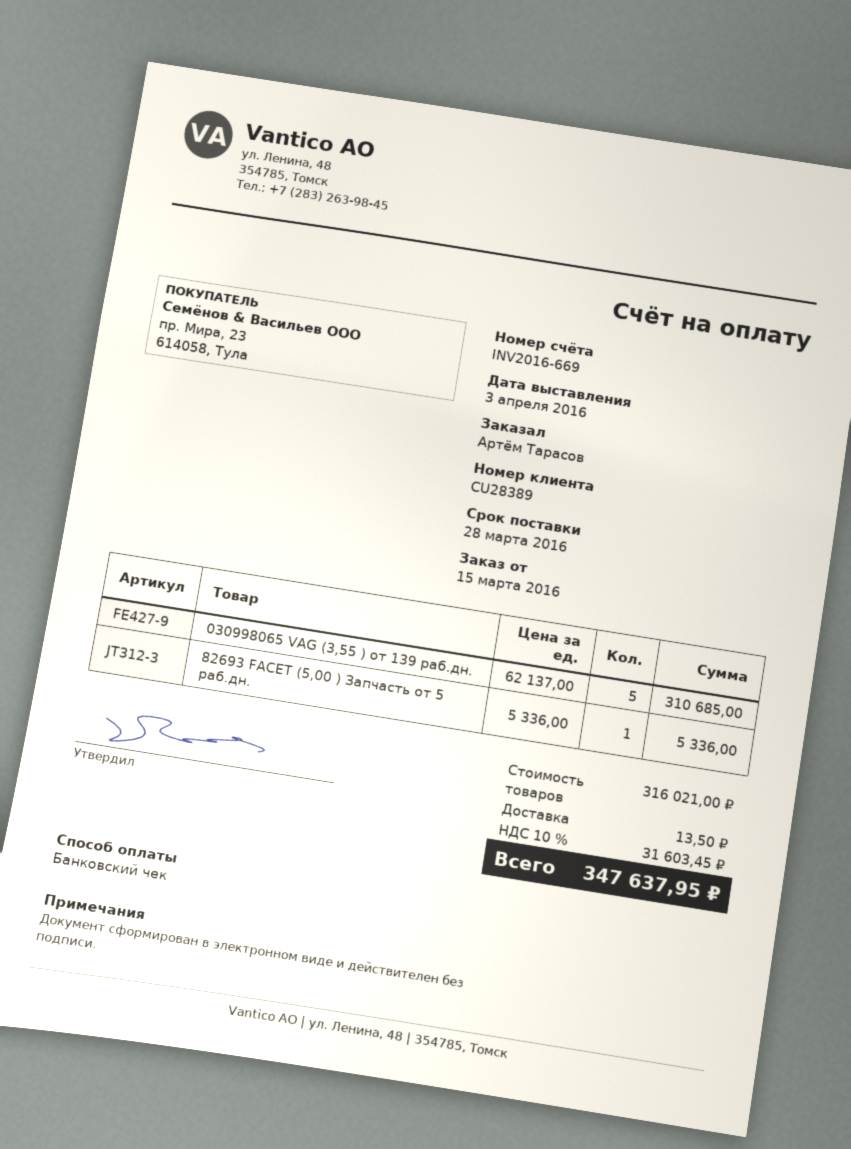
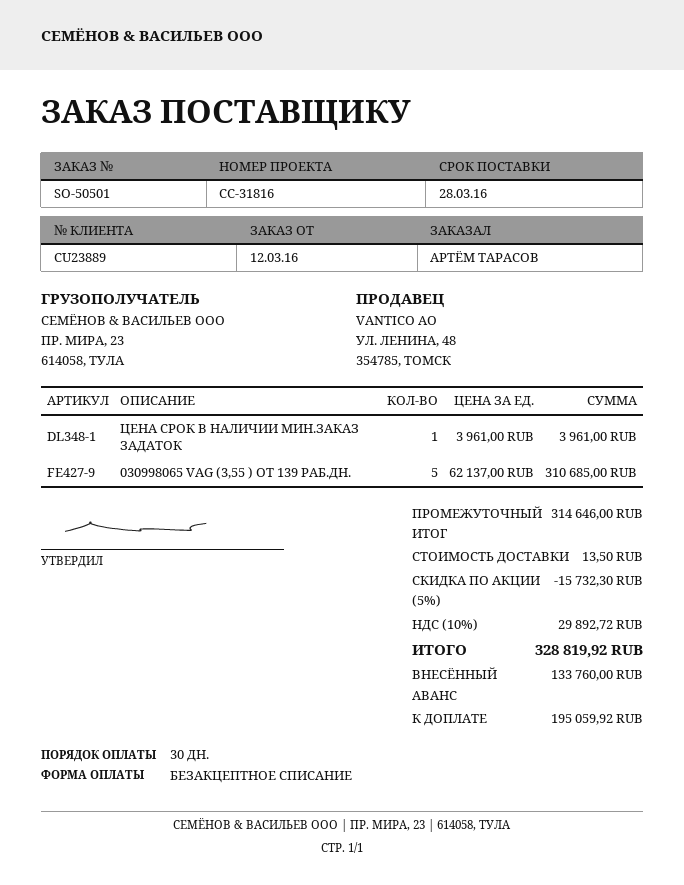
order date: 2016-03-15 -> 2016-03-12
customer number: CU28389 -> CU23889
payment method: cheque -> direct debit
82693 FACET (5,00 ) Запчасть от 5 раб.дн.: 1 x 5336.00 = 5336.00 -> none
ЦЕНА СРОК В НАЛИЧИИ МИН.ЗАКАЗ ЗАДАТОК: none -> 1 x 3961.00 = 3961.00
subtotal: 316021.00 -> 314646.00
discount: none -> 5% = 15732.30
tax: 10% = 31603.45 -> 10% = 29892.72
total: 347637.95 -> 328819.92

